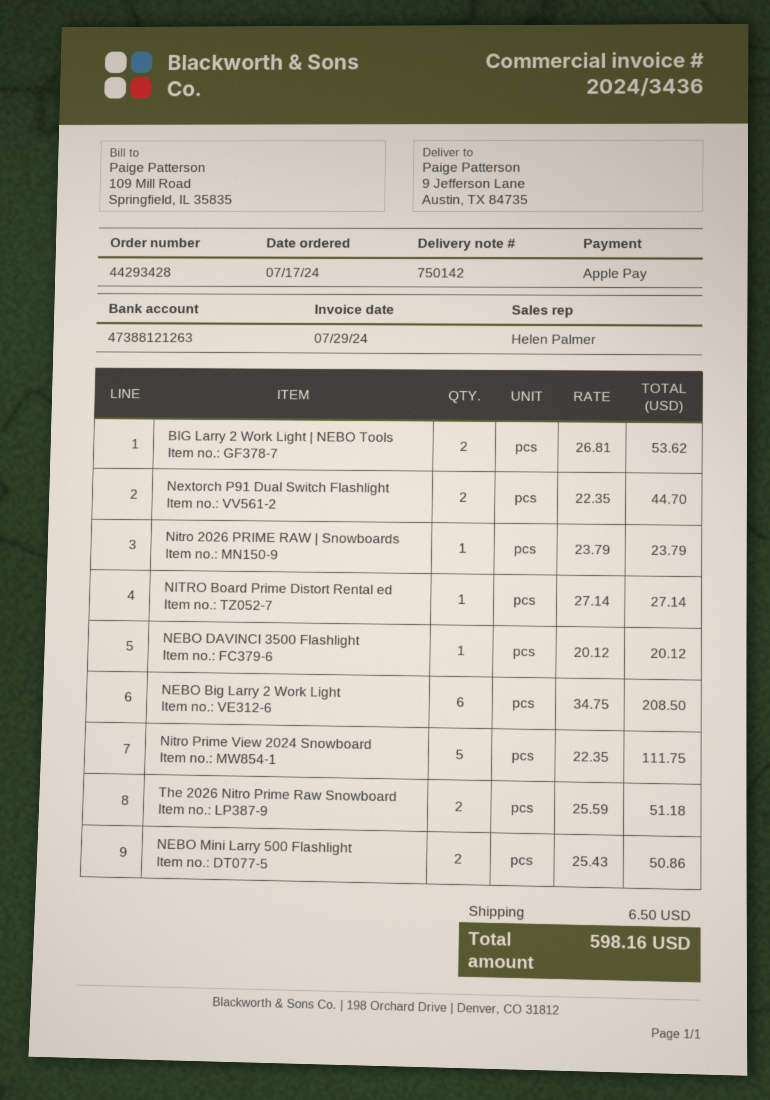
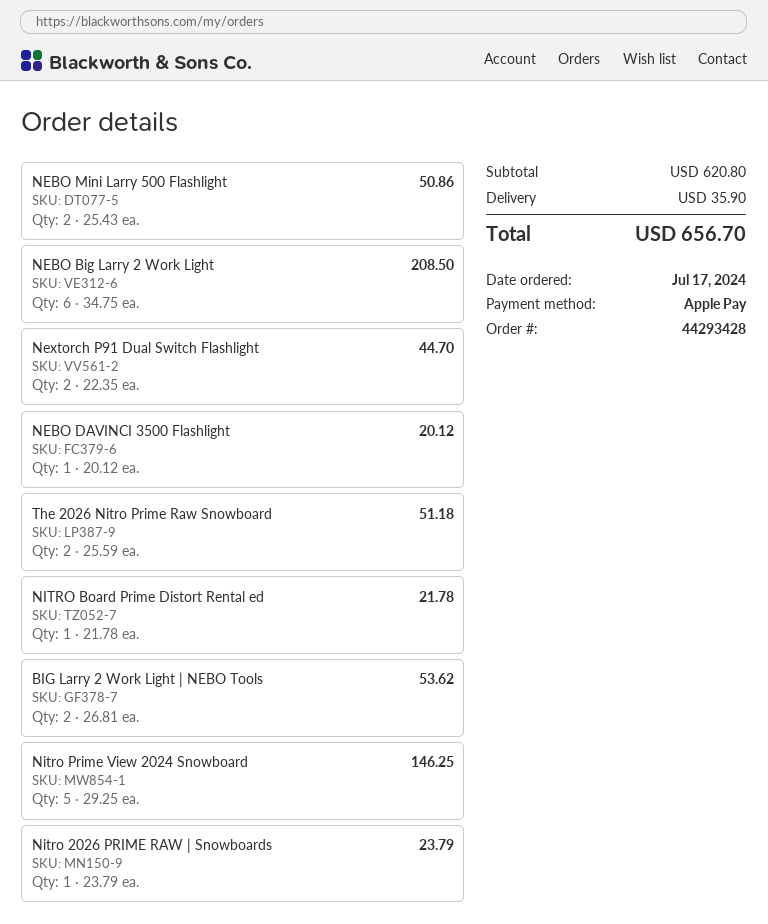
NITRO Board Prime Distort Rental ed: 1 x 27.14 = 27.14 -> 1 x 21.78 = 21.78
Nitro Prime View 2024 Snowboard: 5 x 22.35 = 111.75 -> 5 x 29.25 = 146.25
shipping: 6.50 -> 35.90
total: 598.16 -> 656.70

